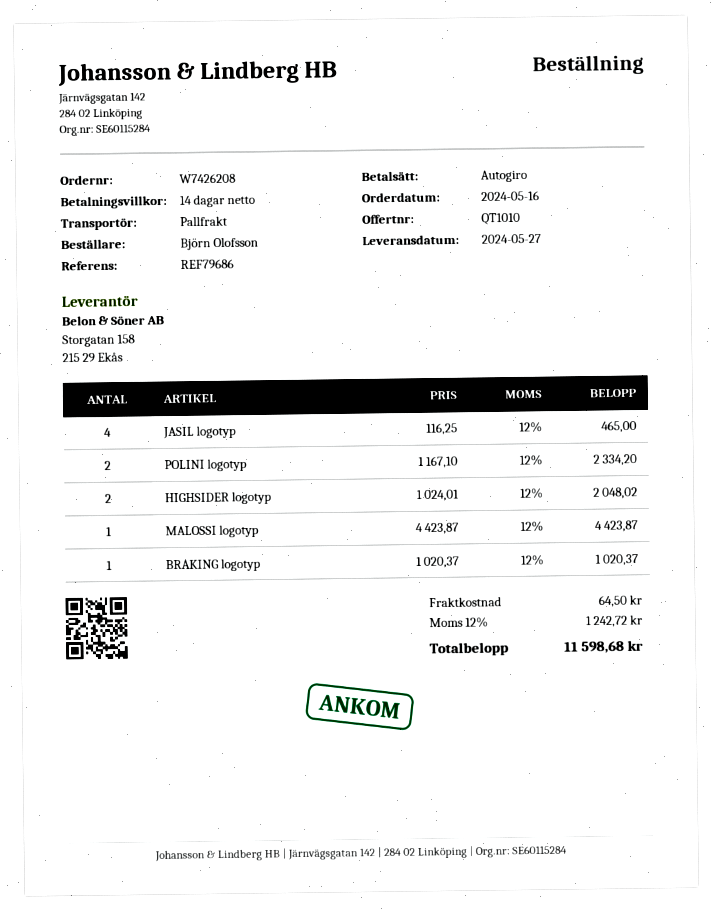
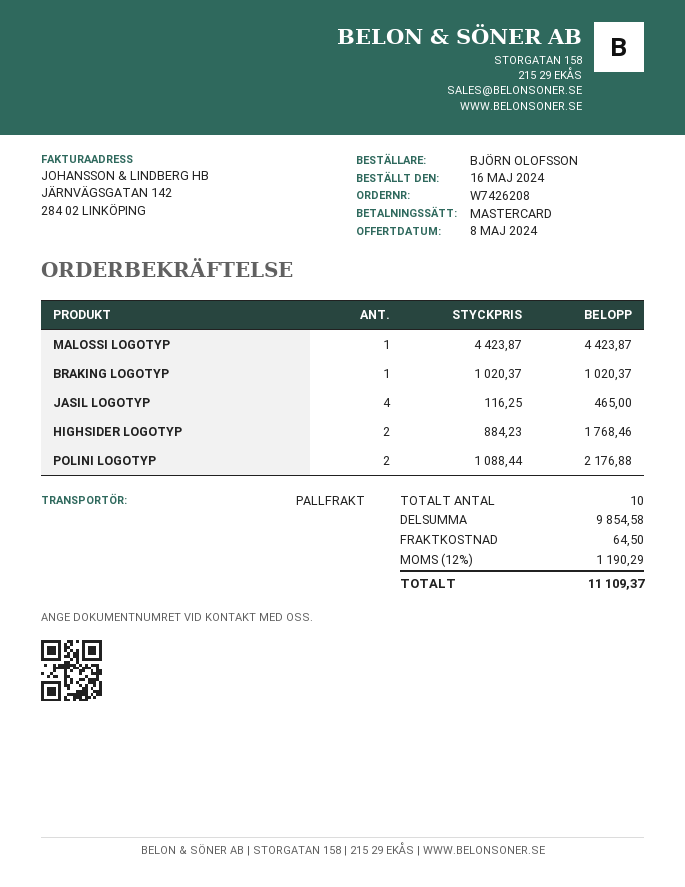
payment method: direct debit -> Mastercard
POLINI logotyp: 2 x 1167.10 = 2334.20 -> 2 x 1088.44 = 2176.88
HIGHSIDER logotyp: 2 x 1024.01 = 2048.02 -> 2 x 884.23 = 1768.46
tax: 12% = 1242.72 -> 12% = 1190.29
total: 11598.68 -> 11109.37

